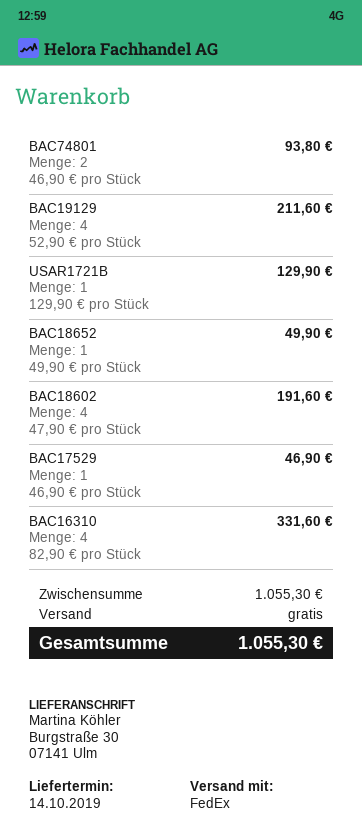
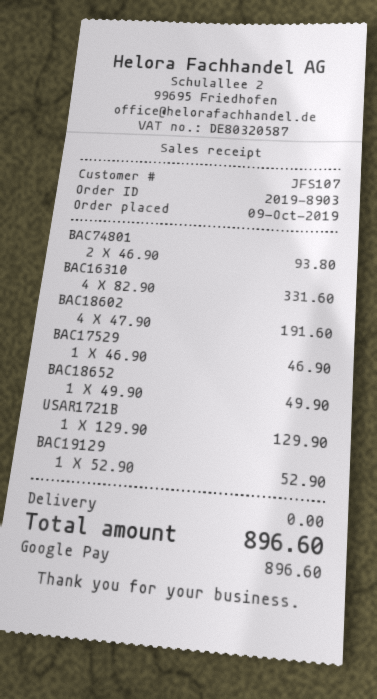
BAC19129: 4 x 52.90 = 211.60 -> 1 x 52.90 = 52.90
total: 1055.30 -> 896.60

